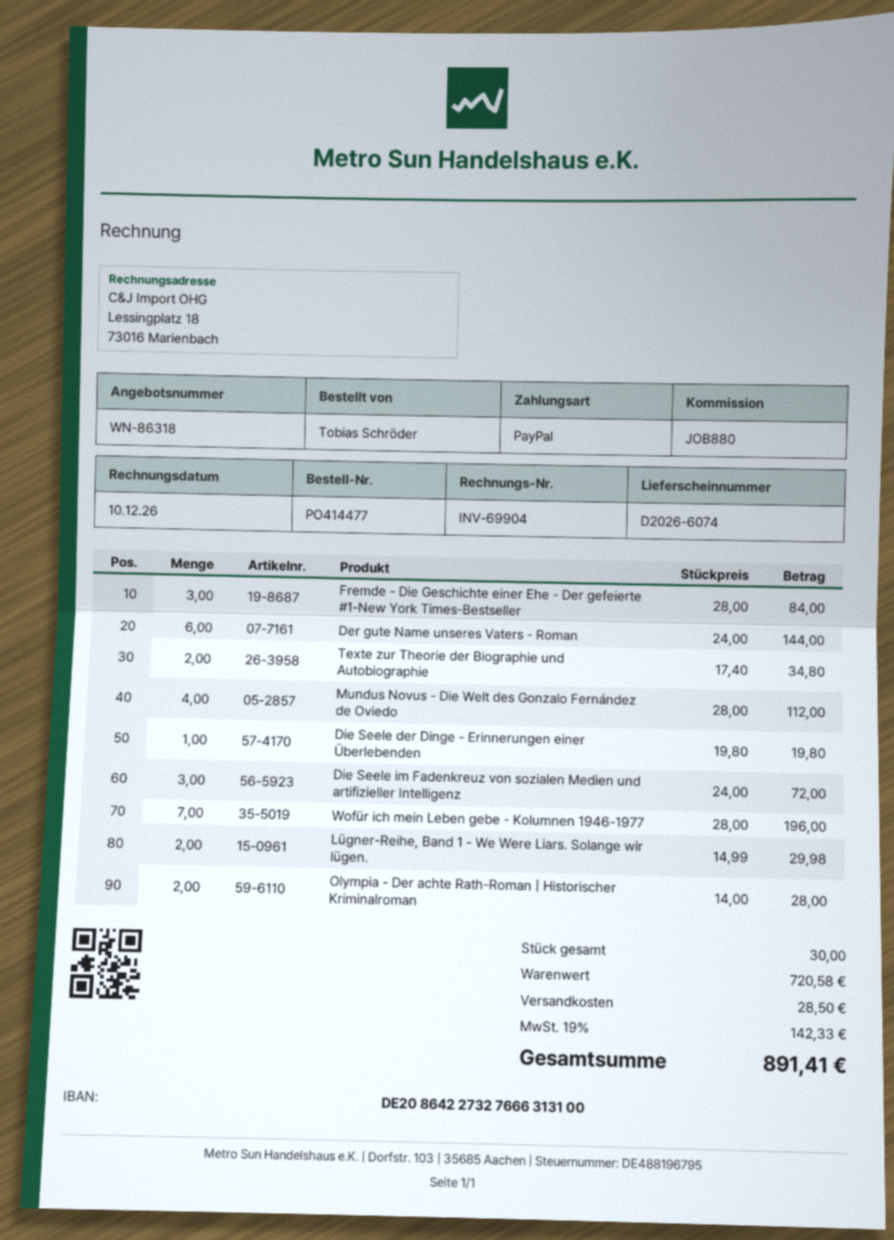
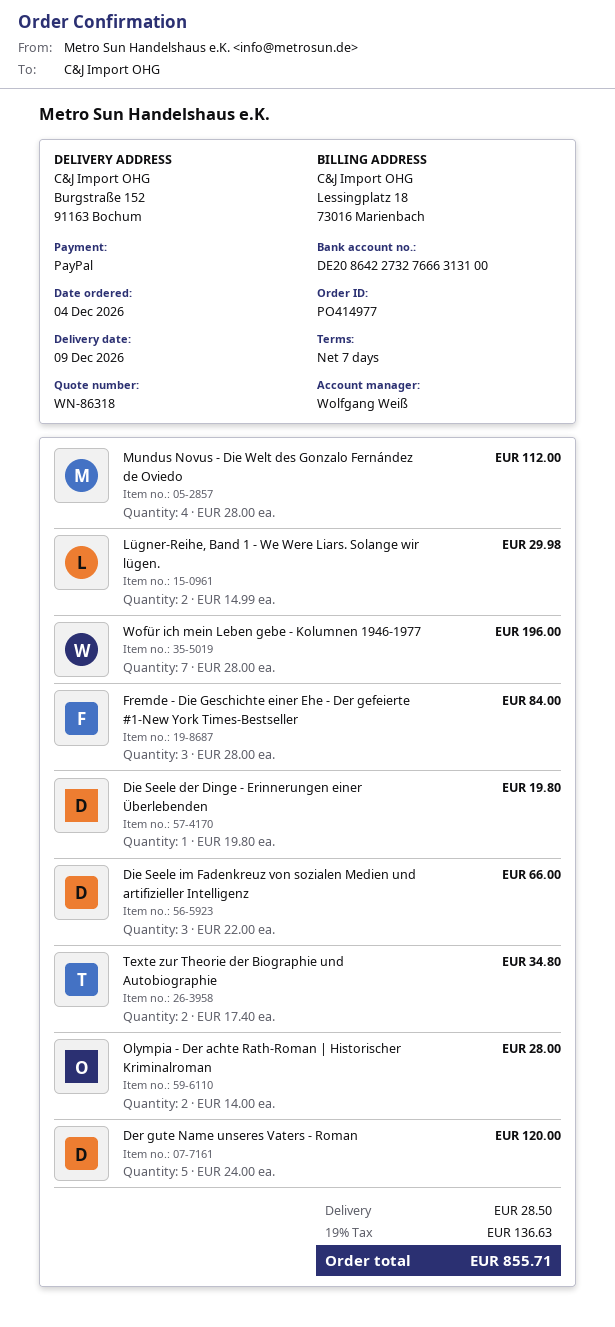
order number: PO414477 -> PO414977
Der gute Name unseres Vaters - Roman: 6 x 24.00 = 144.00 -> 5 x 24.00 = 120.00
Die Seele im Fadenkreuz von sozialen Medien und artifizieller Intelligenz: 3 x 24.00 = 72.00 -> 3 x 22.00 = 66.00
tax: 19% = 142.33 -> 19% = 136.63
total: 891.41 -> 855.71

